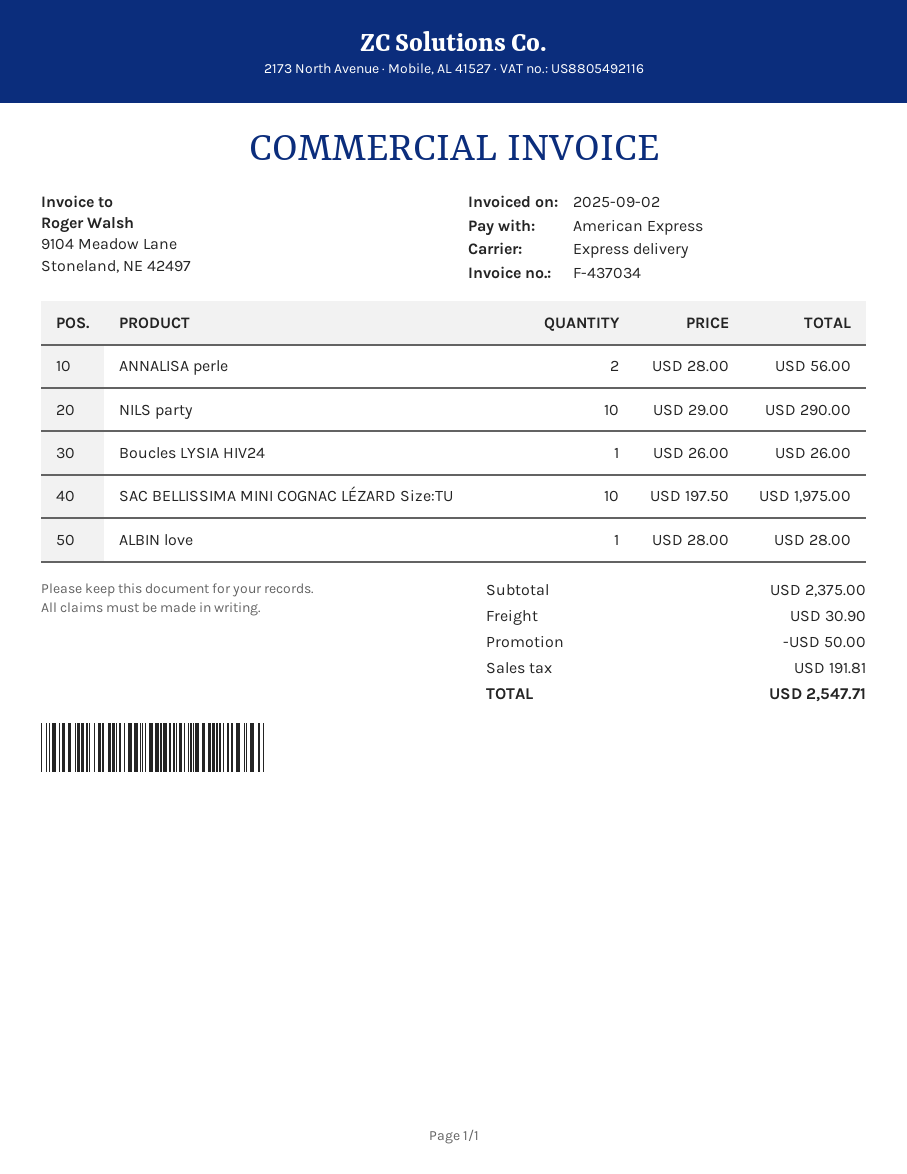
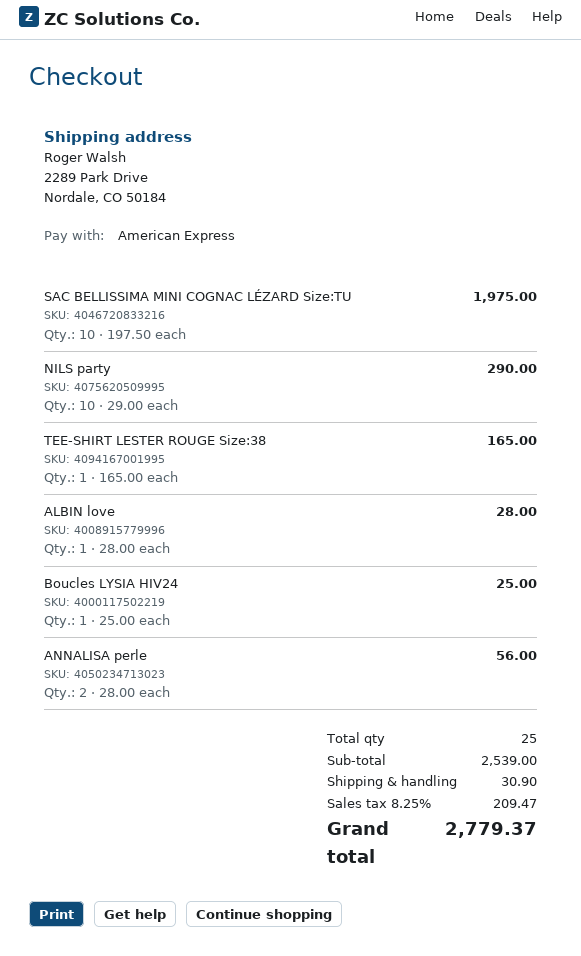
Boucles LYSIA HIV24: 1 x 26.00 = 26.00 -> 1 x 25.00 = 25.00
TEE-SHIRT LESTER ROUGE Size:38: none -> 1 x 165.00 = 165.00
subtotal: 2375.00 -> 2539.00
discount: 50.00 -> none
tax: 191.81 -> 209.47
total: 2547.71 -> 2779.37

